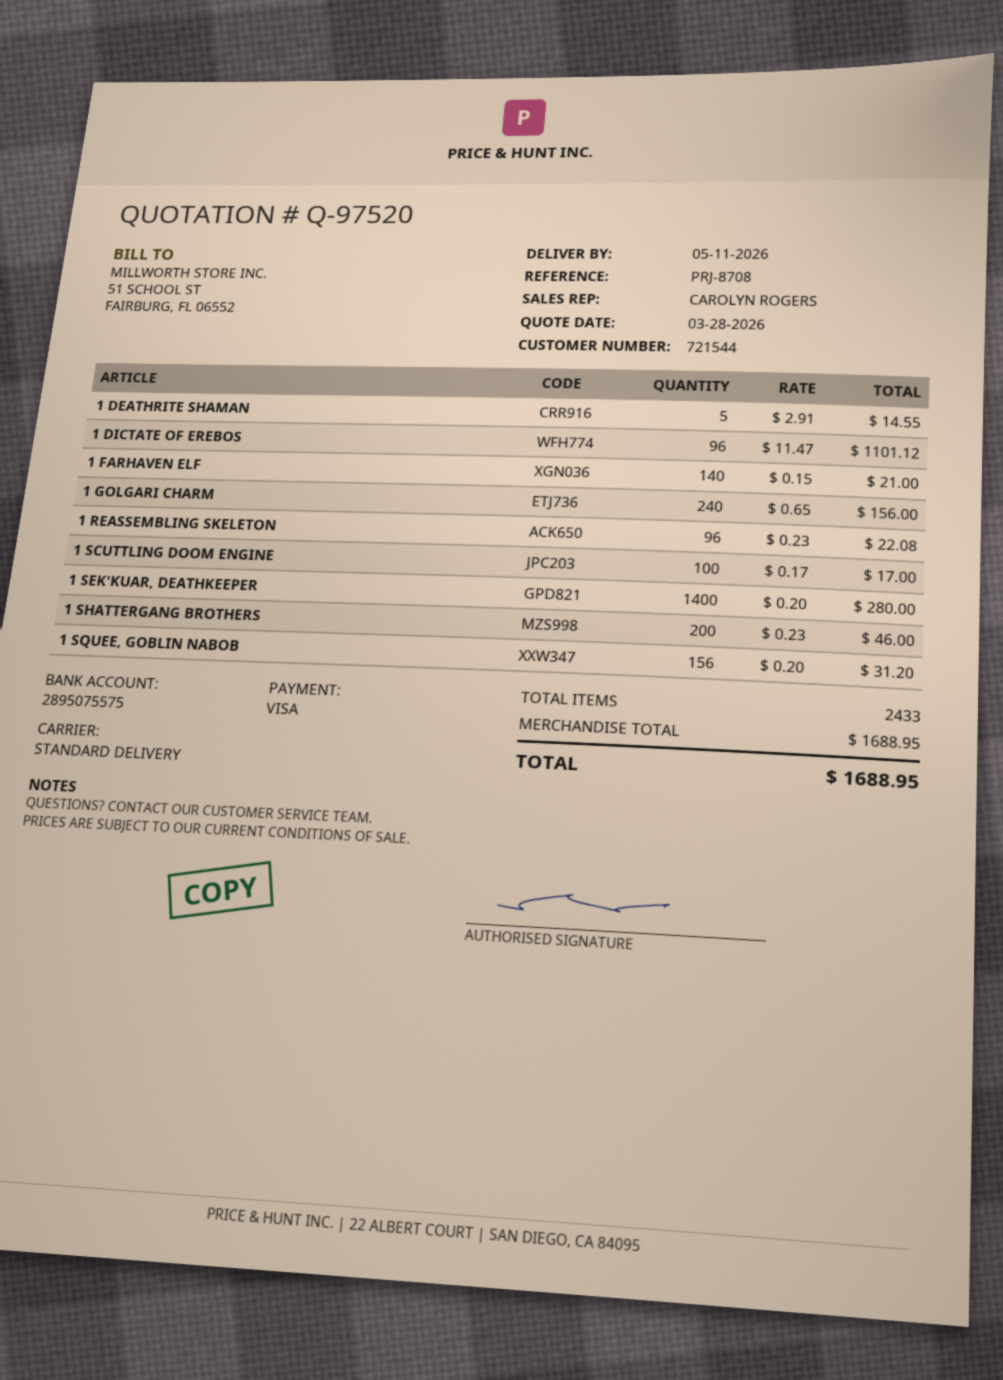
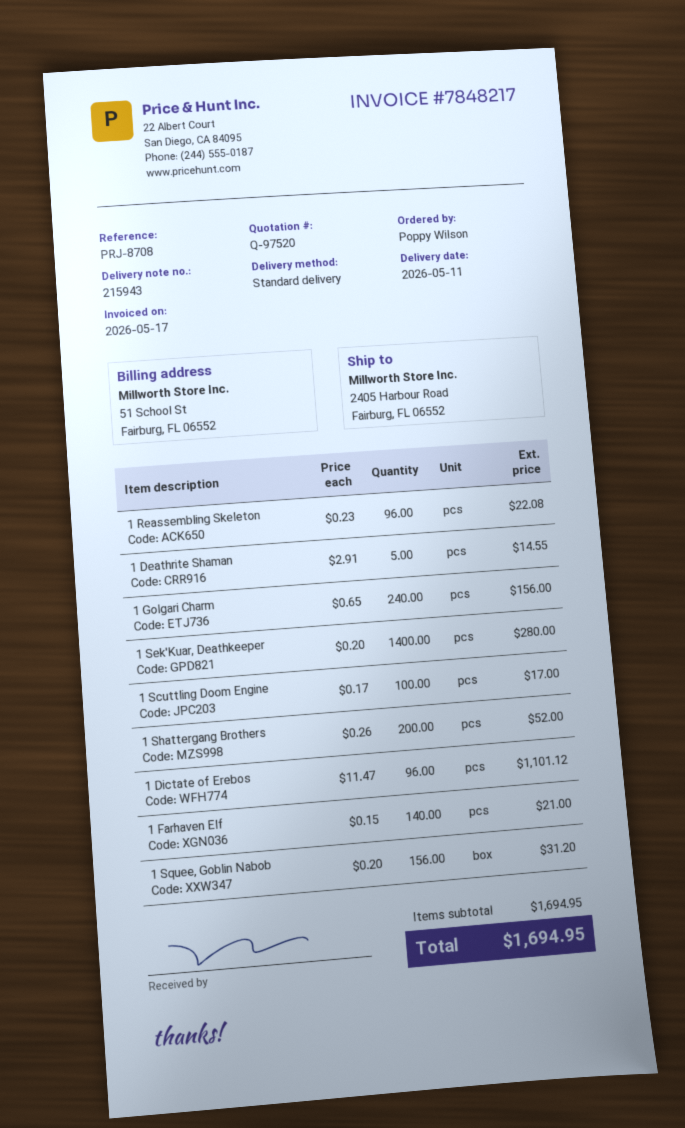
1 SHATTERGANG BROTHERS: 200 x 0.23 = 46.00 -> 200 x 0.26 = 52.00
subtotal: 1688.95 -> 1694.95
total: 1688.95 -> 1694.95

